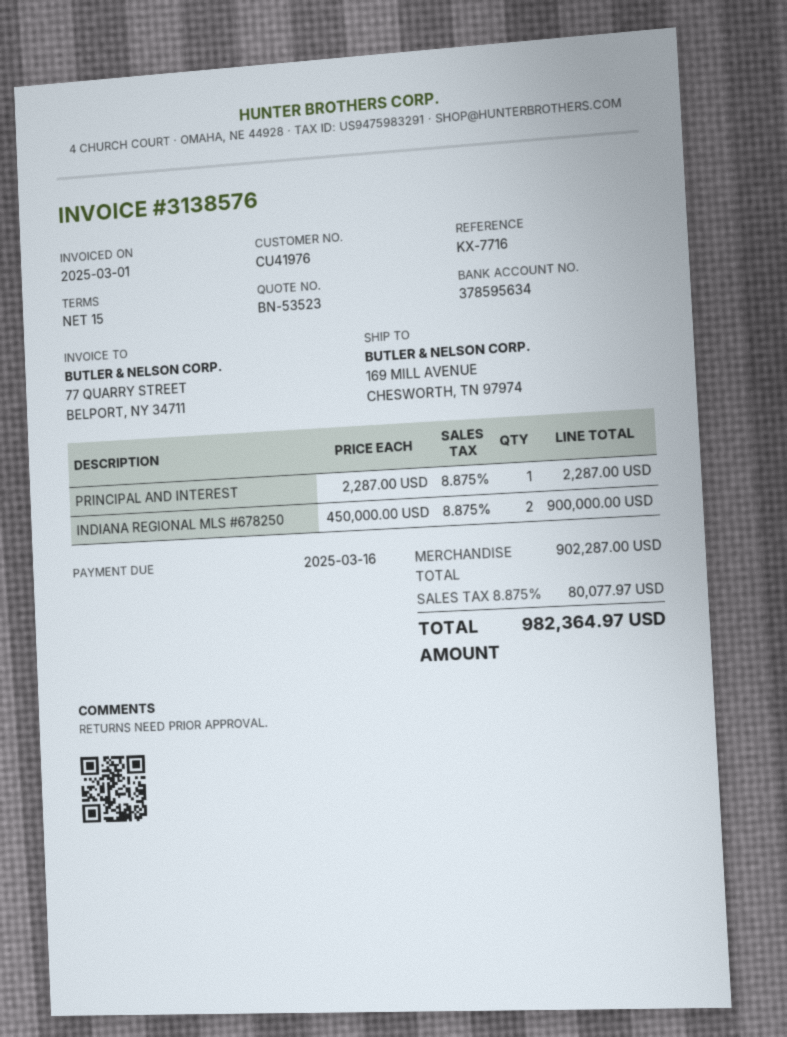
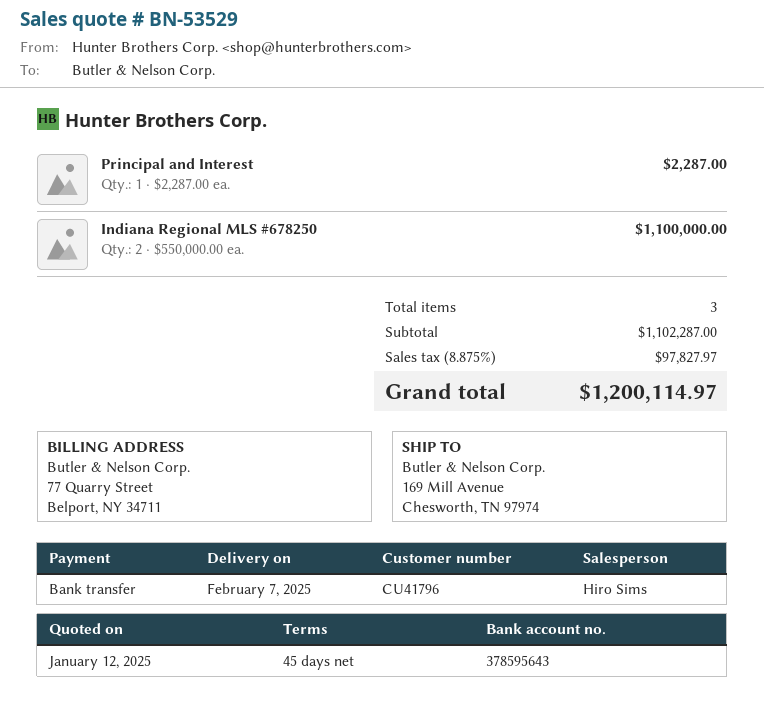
quote number: BN-53523 -> BN-53529
payment terms: 15 days -> 45 days
customer number: CU41976 -> CU41796
bank account: 378595634 -> 378595643
INDIANA REGIONAL MLS #678250: 2 x 450000.00 = 900000.00 -> 2 x 550000.00 = 1100000.00
subtotal: 902287.00 -> 1102287.00
tax: 8.875% = 80077.97 -> 8.875% = 97827.97
total: 982364.97 -> 1200114.97

